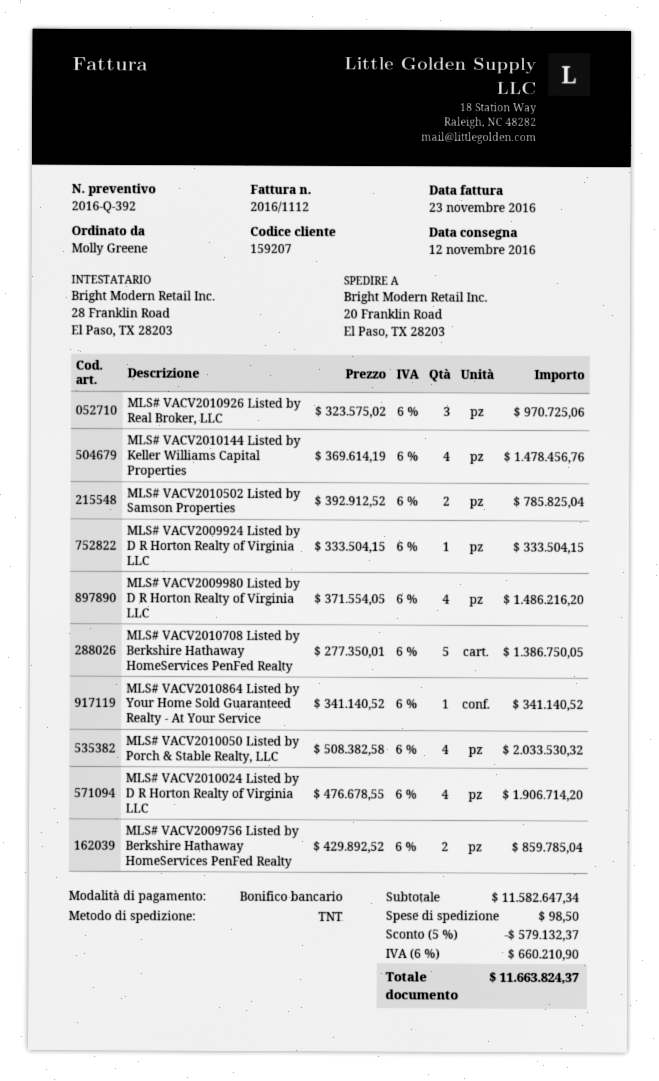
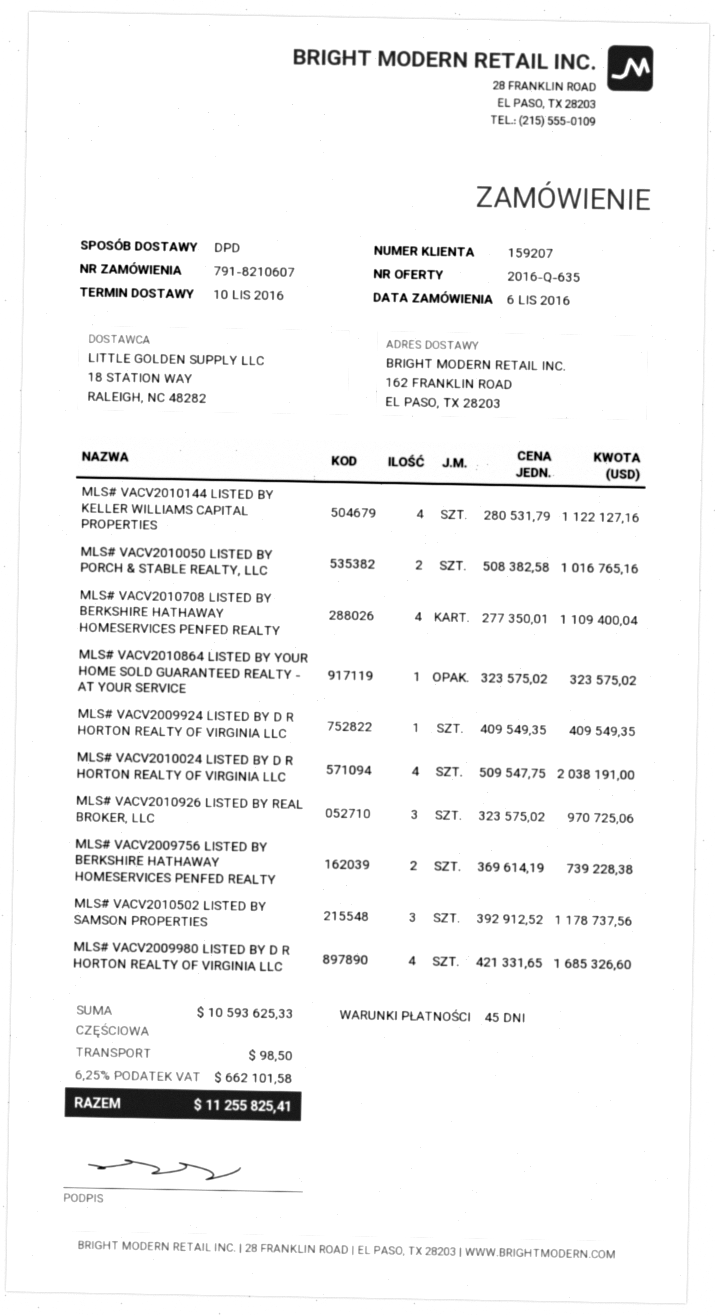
quote number: 2016-Q-392 -> 2016-Q-635
delivery date: 2016-11-12 -> 2016-11-10
shipping method: TNT -> DPD
ship to: 20 Franklin Road, El Paso, TX 28203 -> 162 FRANKLIN ROAD, EL PASO, TX 28203
MLS# VACV2010144 Listed by Keller Williams Capital Properties: 4 x 369614.19 = 1478456.76 -> 4 x 280531.79 = 1122127.16
MLS# VACV2010502 Listed by Samson Properties: 2 x 392912.52 = 785825.04 -> 3 x 392912.52 = 1178737.56
MLS# VACV2009924 Listed by D R Horton Realty of Virginia LLC: 1 x 333504.15 = 333504.15 -> 1 x 409549.35 = 409549.35
MLS# VACV2009980 Listed by D R Horton Realty of Virginia LLC: 4 x 371554.05 = 1486216.20 -> 4 x 421331.65 = 1685326.60
MLS# VACV2010708 Listed by Berkshire Hathaway HomeServices PenFed Realty: 5 x 277350.01 = 1386750.05 -> 4 x 277350.01 = 1109400.04
MLS# VACV2010864 Listed by Your Home Sold Guaranteed Realty - At Your Service: 1 x 341140.52 = 341140.52 -> 1 x 323575.02 = 323575.02
MLS# VACV2010050 Listed by Porch & Stable Realty, LLC: 4 x 508382.58 = 2033530.32 -> 2 x 508382.58 = 1016765.16
MLS# VACV2010024 Listed by D R Horton Realty of Virginia LLC: 4 x 476678.55 = 1906714.20 -> 4 x 509547.75 = 2038191.00
MLS# VACV2009756 Listed by Berkshire Hathaway HomeServices PenFed Realty: 2 x 429892.52 = 859785.04 -> 2 x 369614.19 = 739228.38
subtotal: 11582647.34 -> 10593625.33
discount: 5% = 579132.37 -> none
tax: 6% = 660210.90 -> 6.25% = 662101.58
total: 11663824.37 -> 11255825.41

